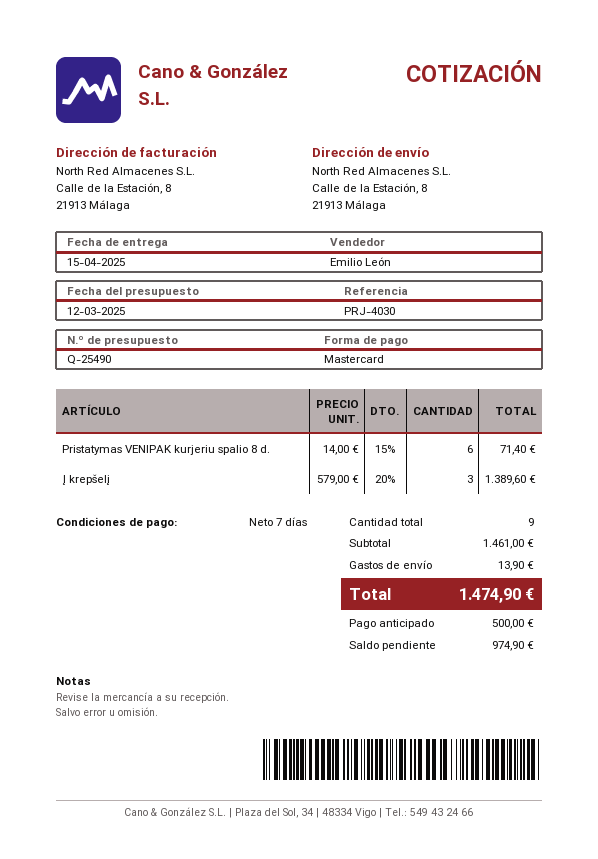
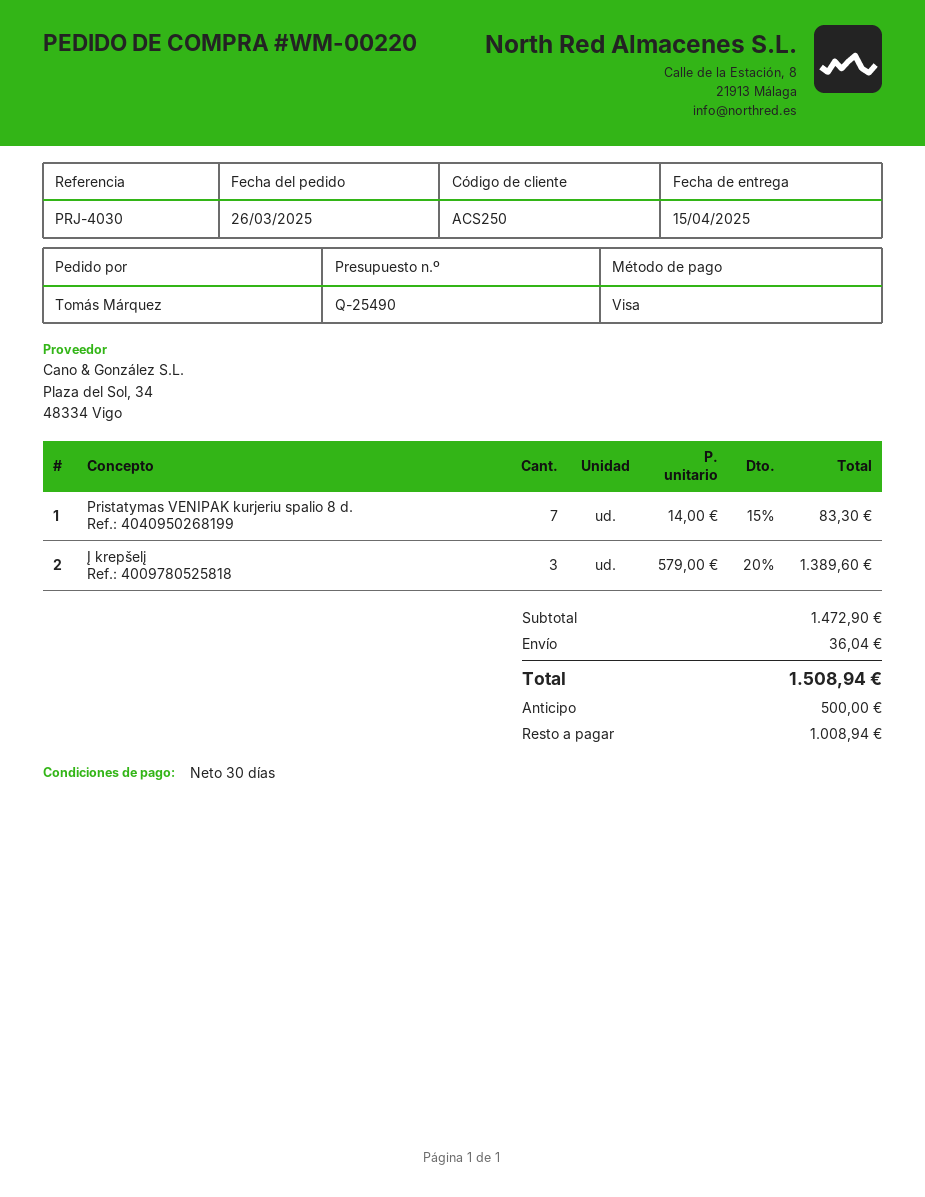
payment terms: 7 days -> 30 days
payment method: Mastercard -> Visa
Pristatymas VENIPAK kurjeriu spalio 8 d.: 6 x 14.00 - 15% = 71.40 -> 7 x 14.00 - 15% = 83.30
subtotal: 1461.00 -> 1472.90
shipping: 13.90 -> 36.04
total: 1474.90 -> 1508.94
balance: 974.90 -> 1008.94

